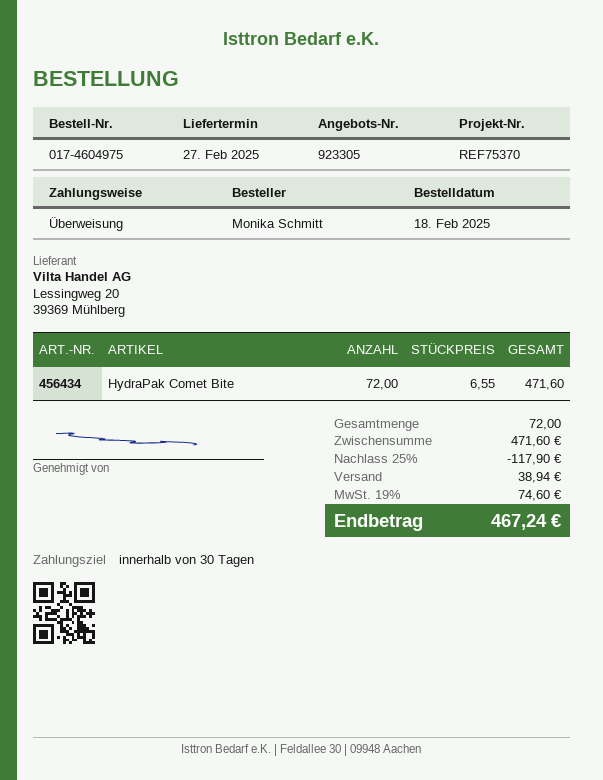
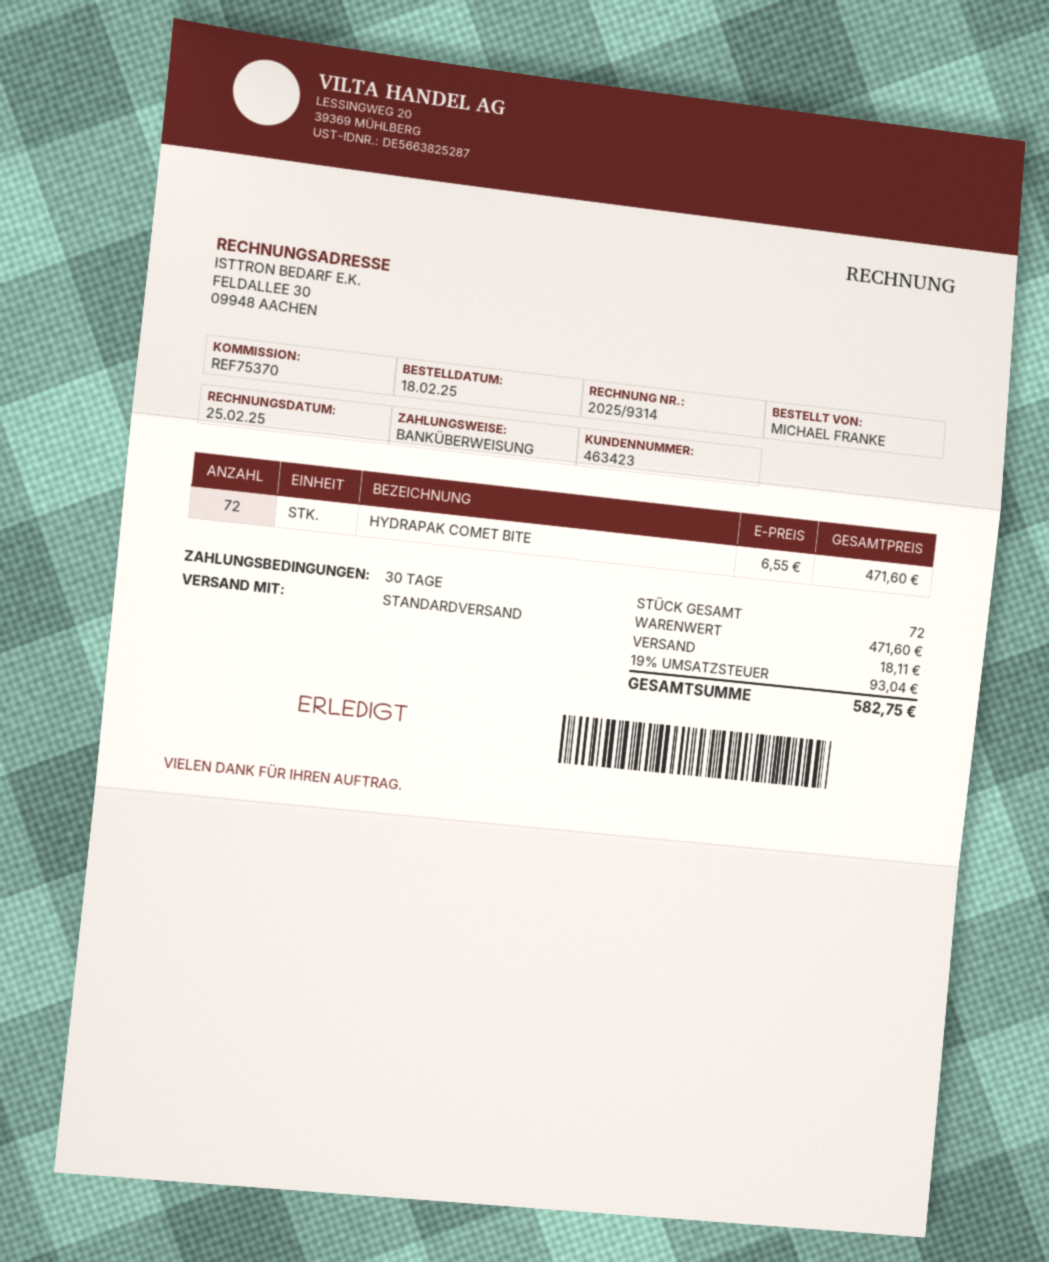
ordered by: Monika Schmitt -> MICHAEL FRANKE
discount: 25% = 117.90 -> none
shipping: 38.94 -> 18.11
tax: 19% = 74.60 -> 19% = 93.04
total: 467.24 -> 582.75

